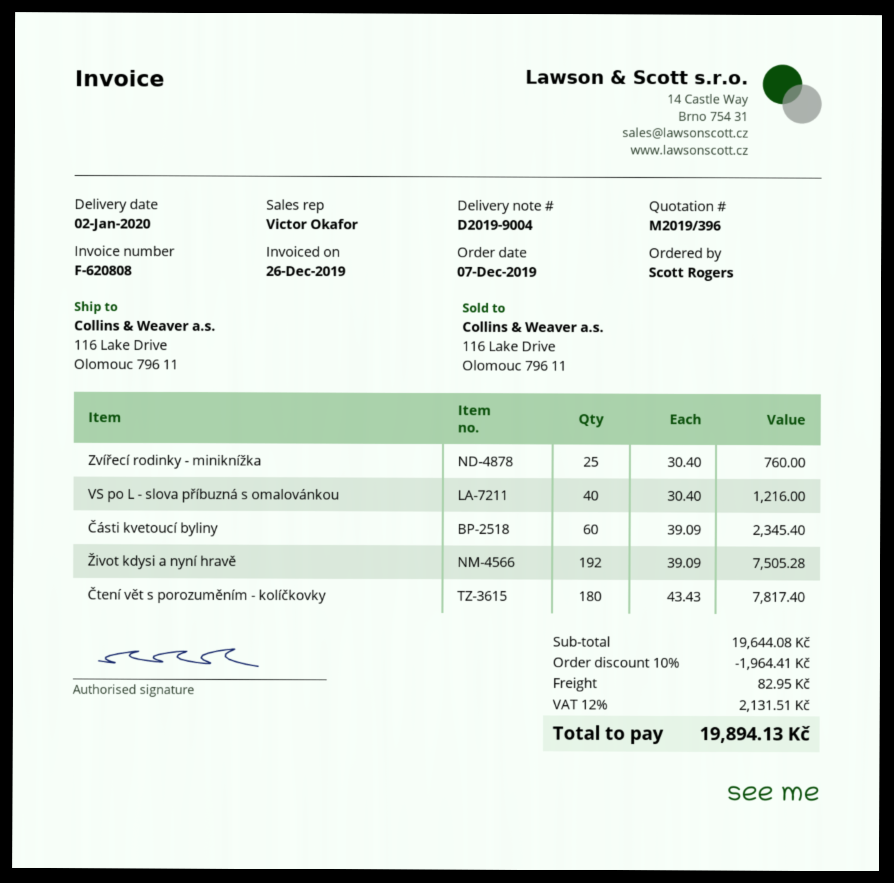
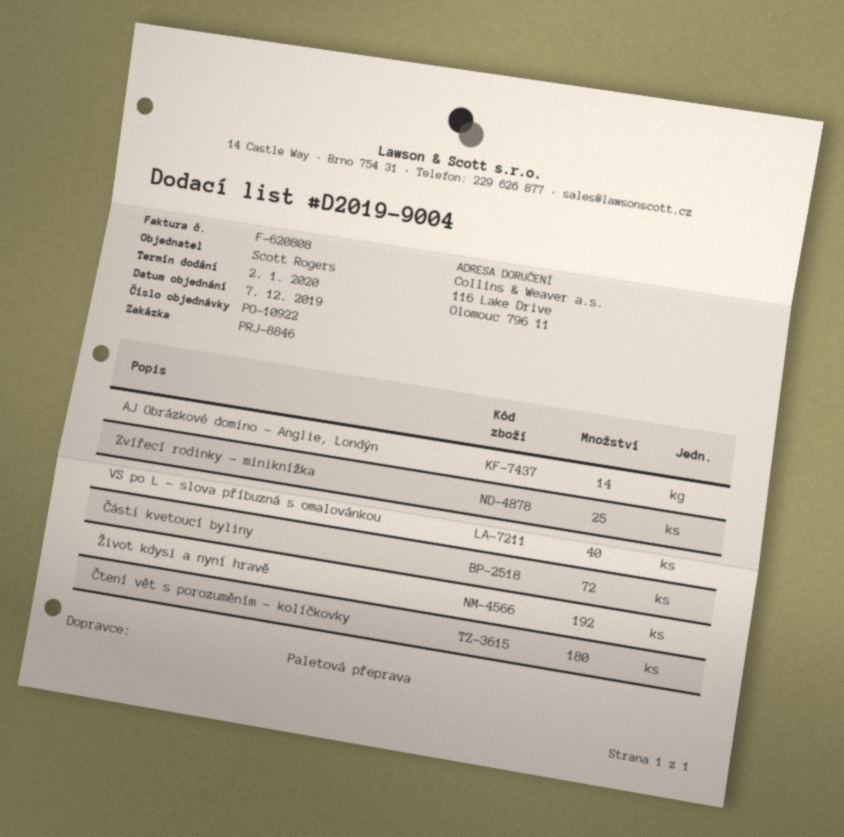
Části kvetoucí byliny: 60 -> 72
AJ Obrázkové domino - Anglie, Londýn: none -> 14

